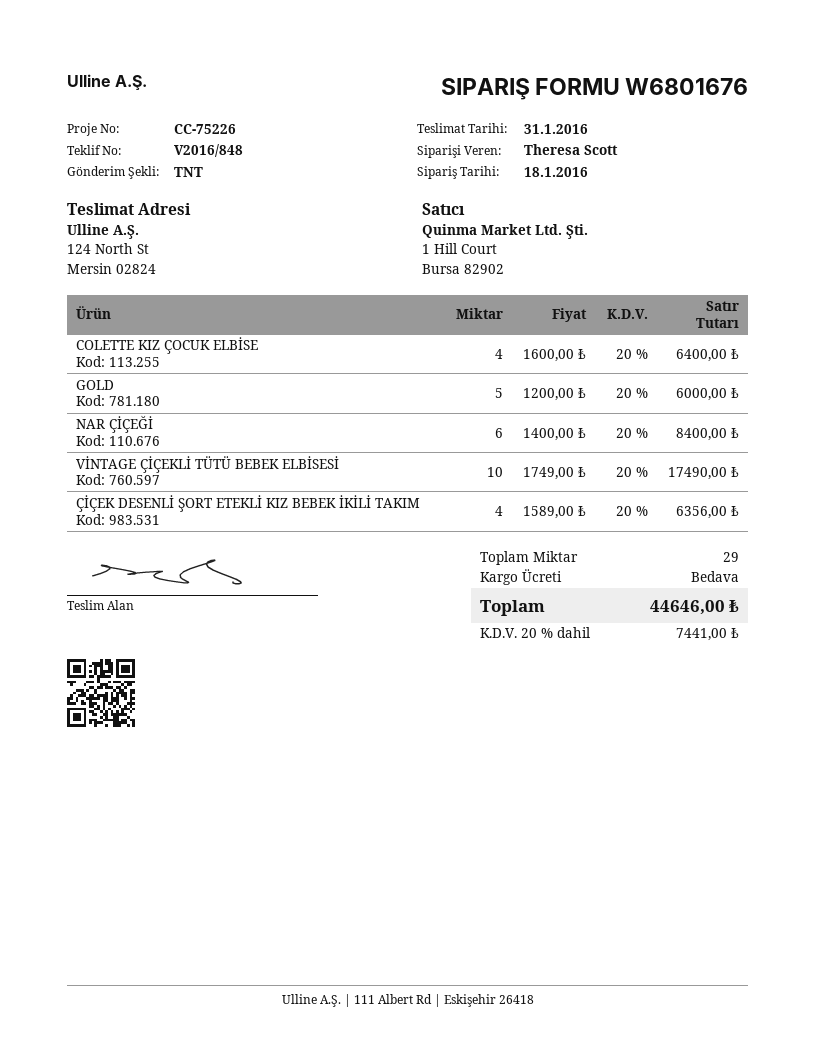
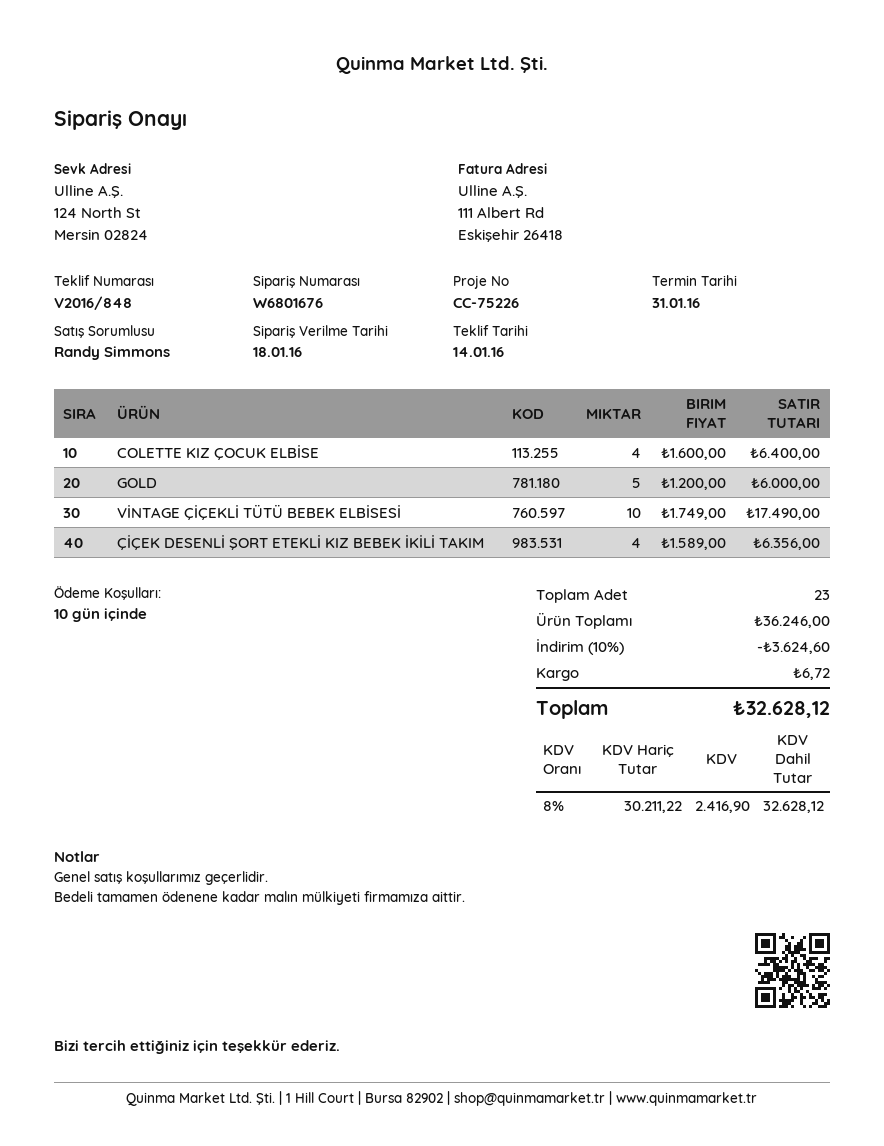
NAR ÇİÇEĞİ: 6 x 1400.00 = 8400.00 -> none
total quantity: 29 -> 23
discount: none -> 10% = 3624.60
shipping: 0.00 -> 6.72
tax: 20% = 7441.00 -> 8% = 2416.90
total: 44646.00 -> 32628.12

